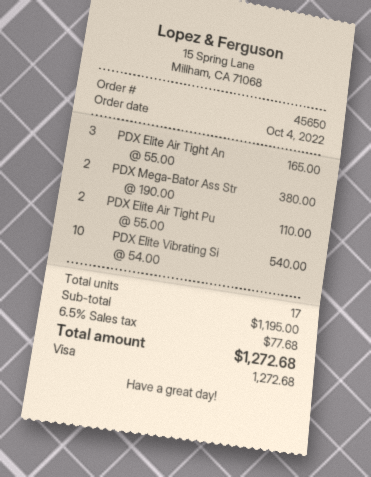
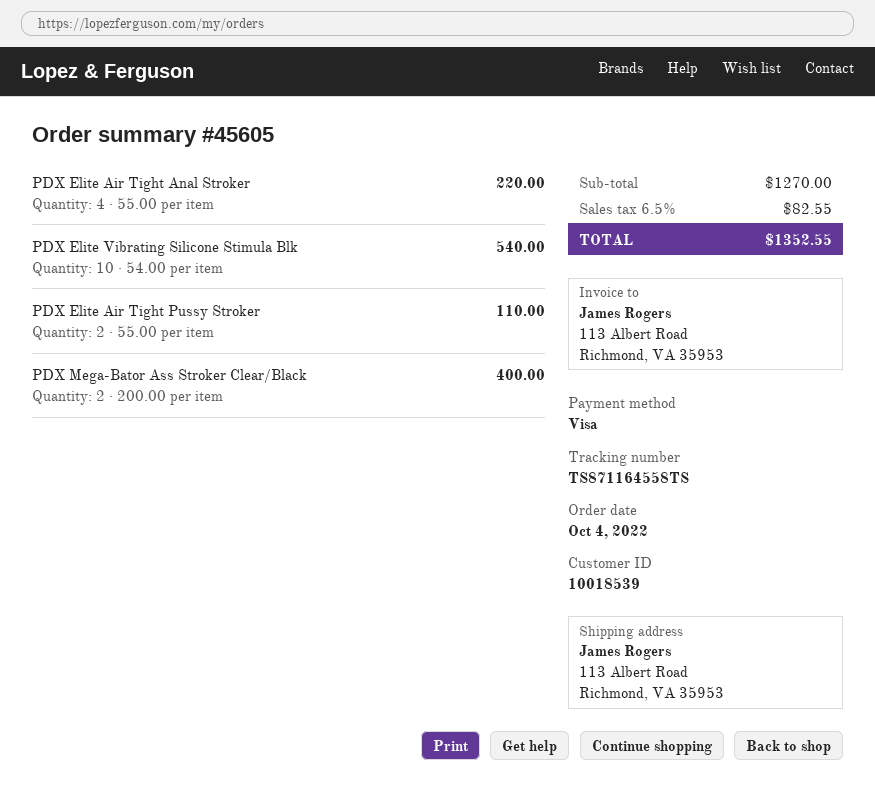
order number: 45650 -> 45605
PDX Elite Air Tight An: 3 x 55.00 = 165.00 -> 4 x 55.00 = 220.00
PDX Mega-Bator Ass Str: 2 x 190.00 = 380.00 -> 2 x 200.00 = 400.00
subtotal: 1195.00 -> 1270.00
tax: 6.5% = 77.68 -> 6.5% = 82.55
total: 1272.68 -> 1352.55

